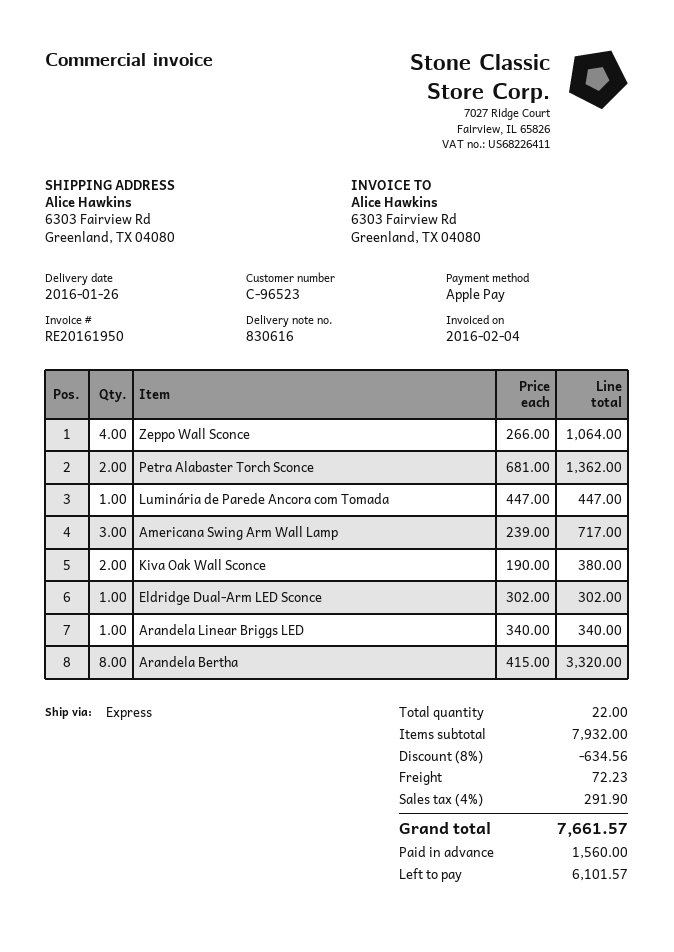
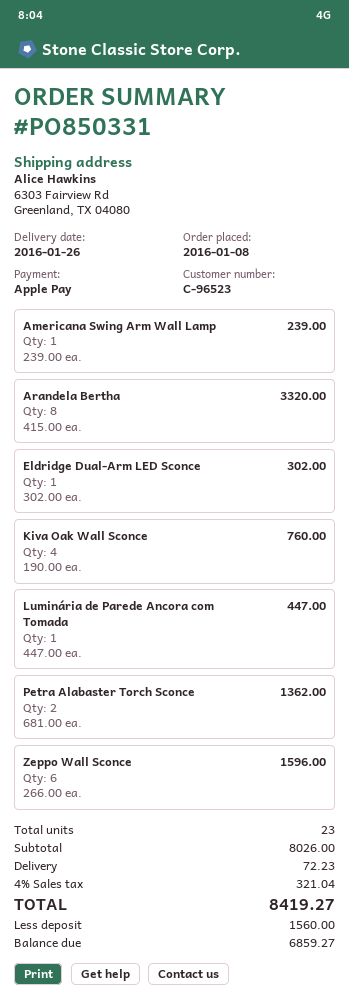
Zeppo Wall Sconce: 4 x 266.00 = 1064.00 -> 6 x 266.00 = 1596.00
Americana Swing Arm Wall Lamp: 3 x 239.00 = 717.00 -> 1 x 239.00 = 239.00
Kiva Oak Wall Sconce: 2 x 190.00 = 380.00 -> 4 x 190.00 = 760.00
Arandela Linear Briggs LED: 1 x 340.00 = 340.00 -> none
total quantity: 22 -> 23
subtotal: 7932.00 -> 8026.00
discount: 8% = 634.56 -> none
tax: 4% = 291.90 -> 4% = 321.04
total: 7661.57 -> 8419.27
balance: 6101.57 -> 6859.27

